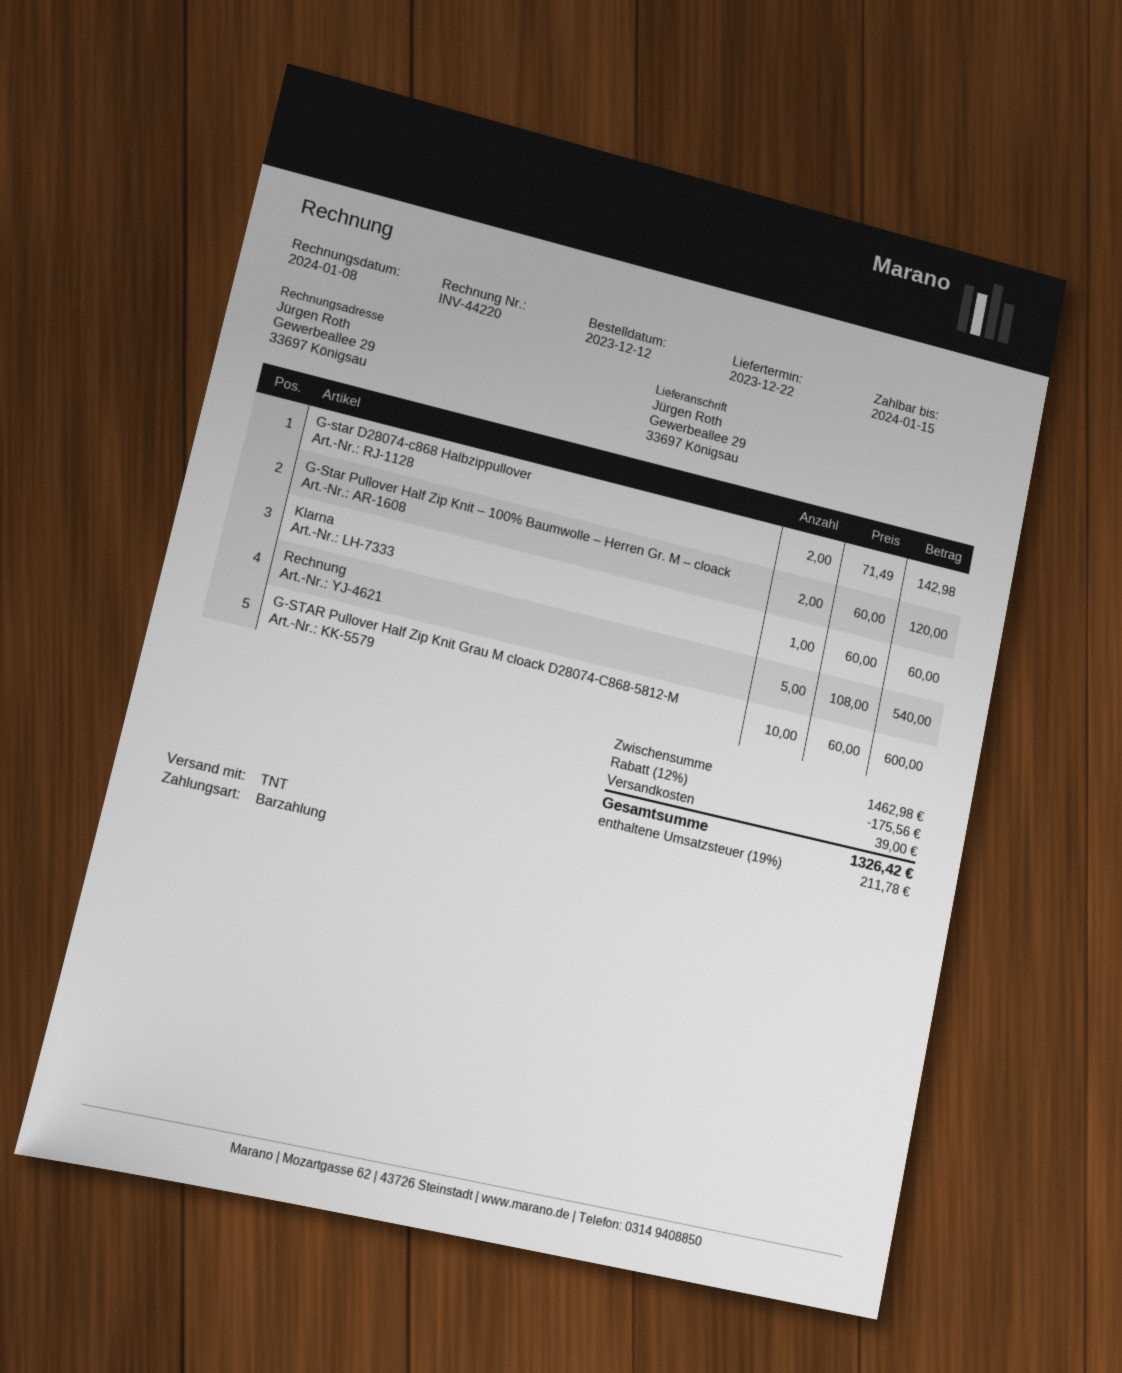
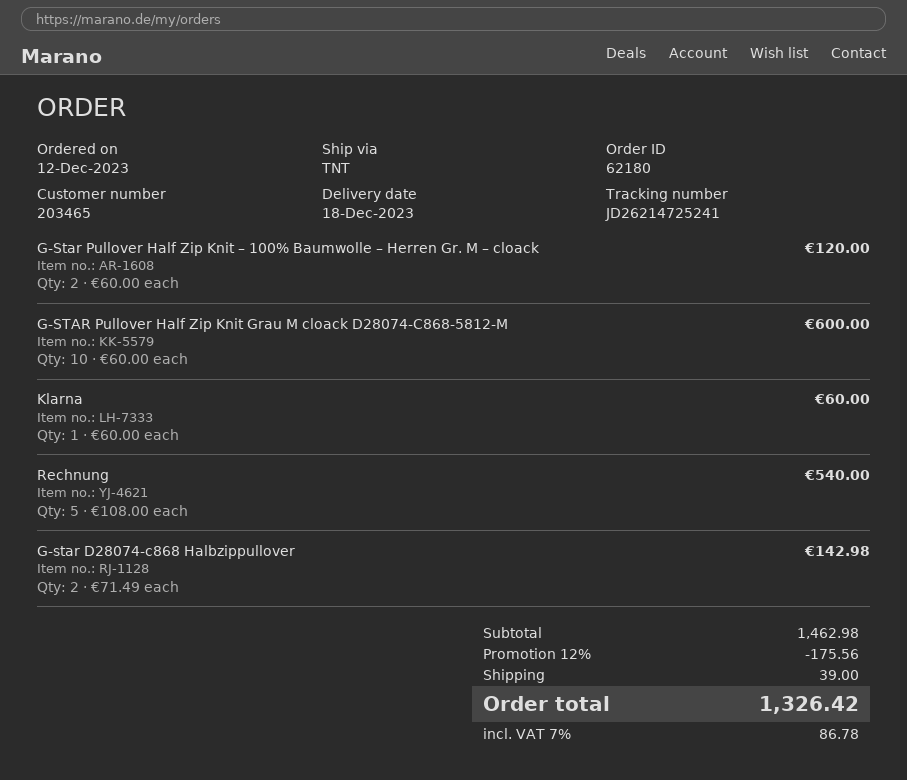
delivery date: 2023-12-22 -> 2023-12-18
tax: 19% = 211.78 -> 7% = 86.78

